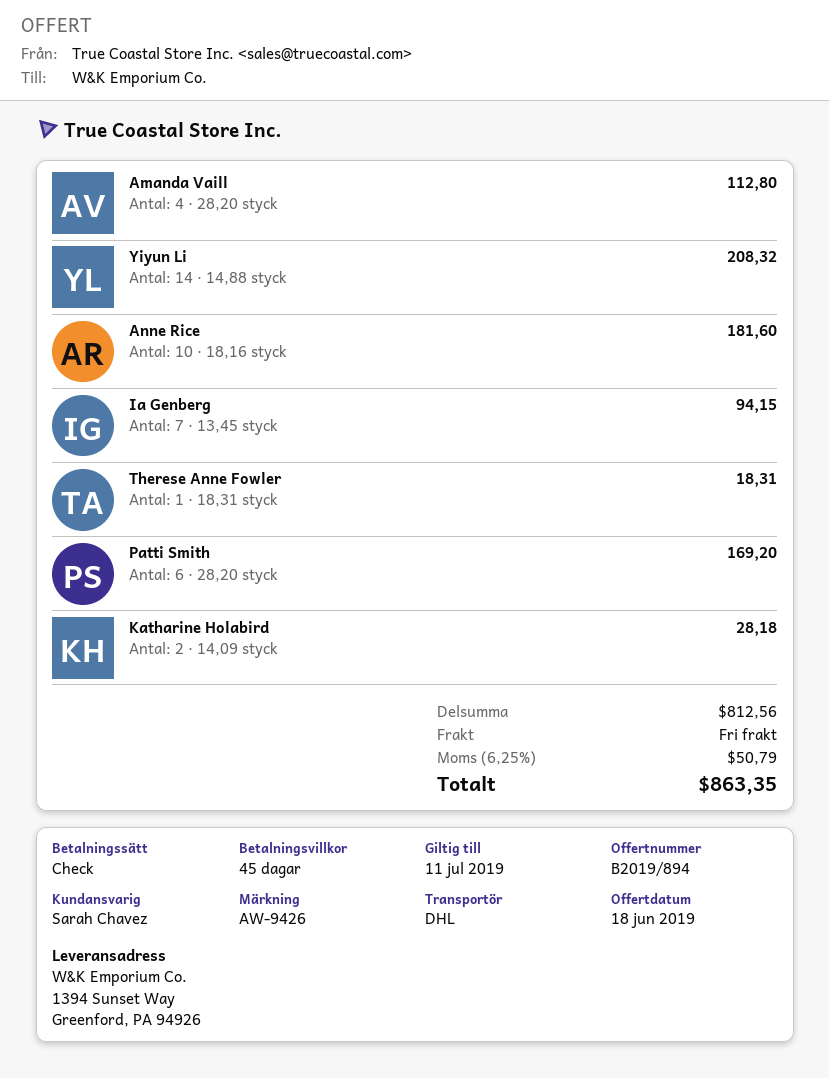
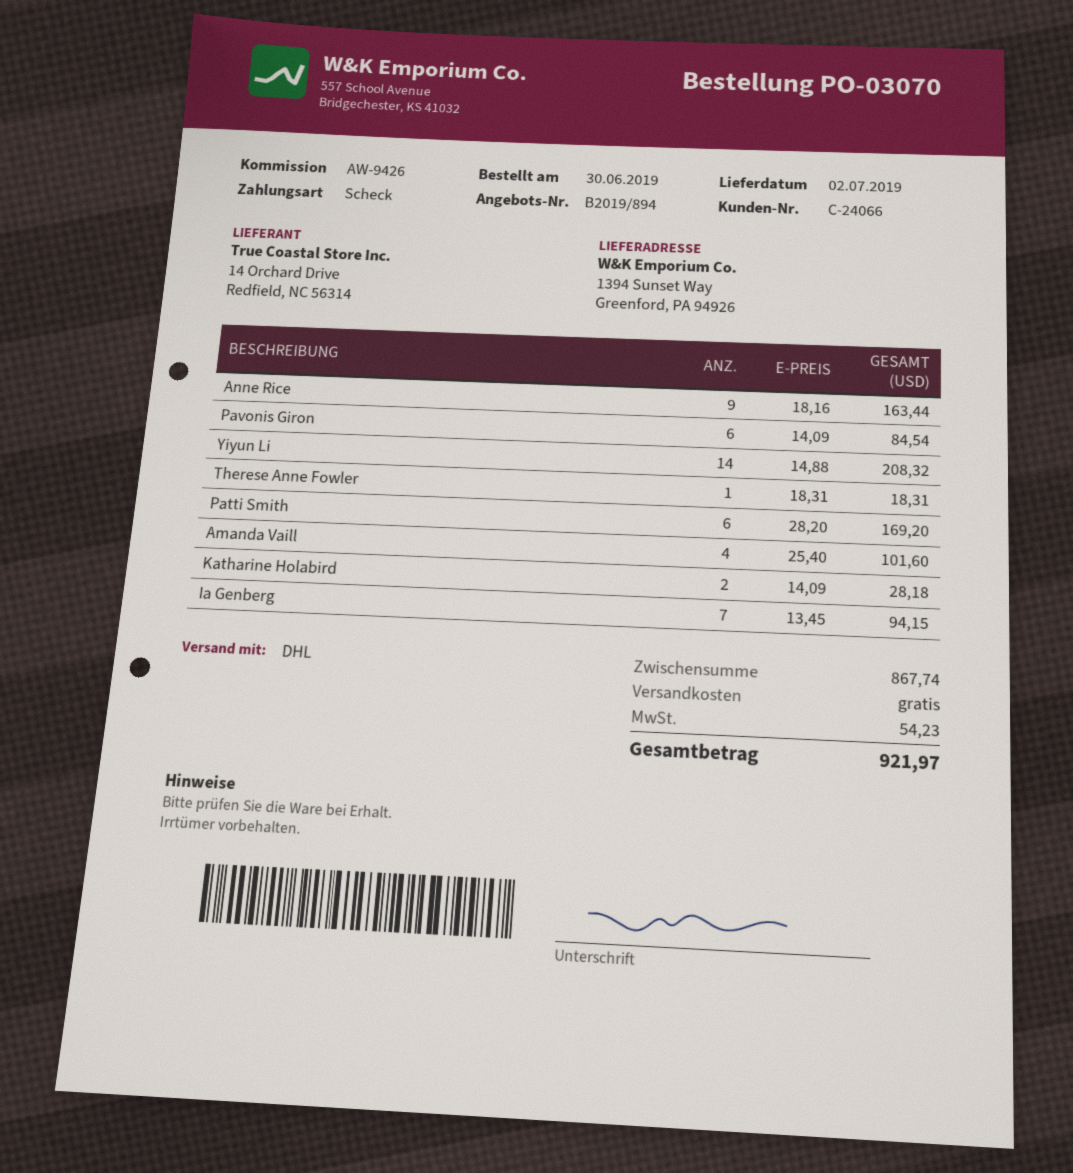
Amanda Vaill: 4 x 28.20 = 112.80 -> 4 x 25.40 = 101.60
Anne Rice: 10 x 18.16 = 181.60 -> 9 x 18.16 = 163.44
Pavonis Giron: none -> 6 x 14.09 = 84.54
subtotal: 812.56 -> 867.74
tax: 50.79 -> 54.23
total: 863.35 -> 921.97

